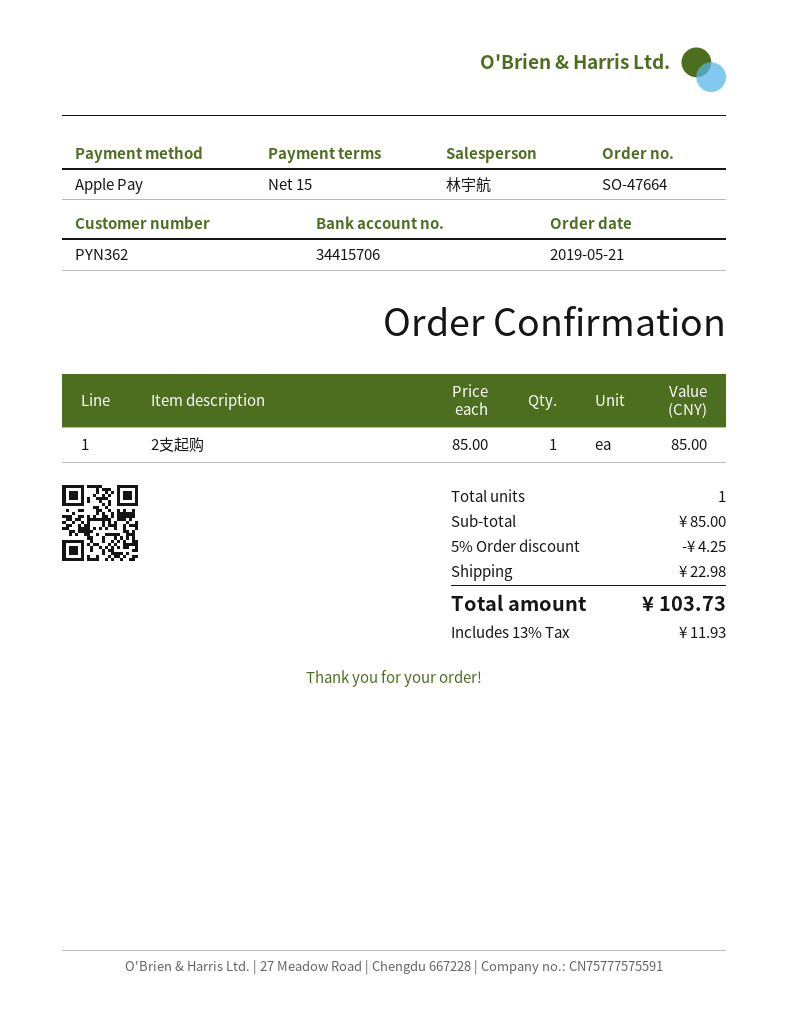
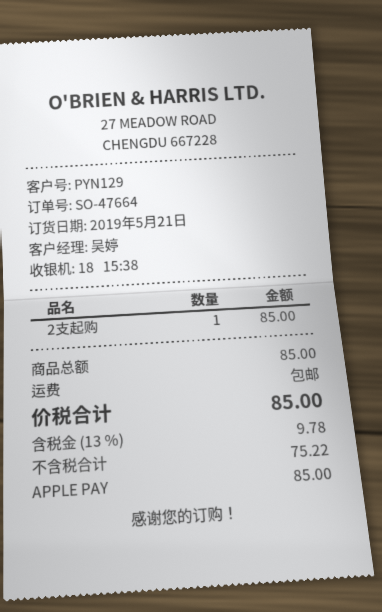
customer number: PYN362 -> PYN129
sales rep: 林宇航 -> 吴婷
discount: 5% = 4.25 -> none
shipping: 22.98 -> 0.00
tax: 13% = 11.93 -> 13% = 9.78
total: 103.73 -> 85.00

